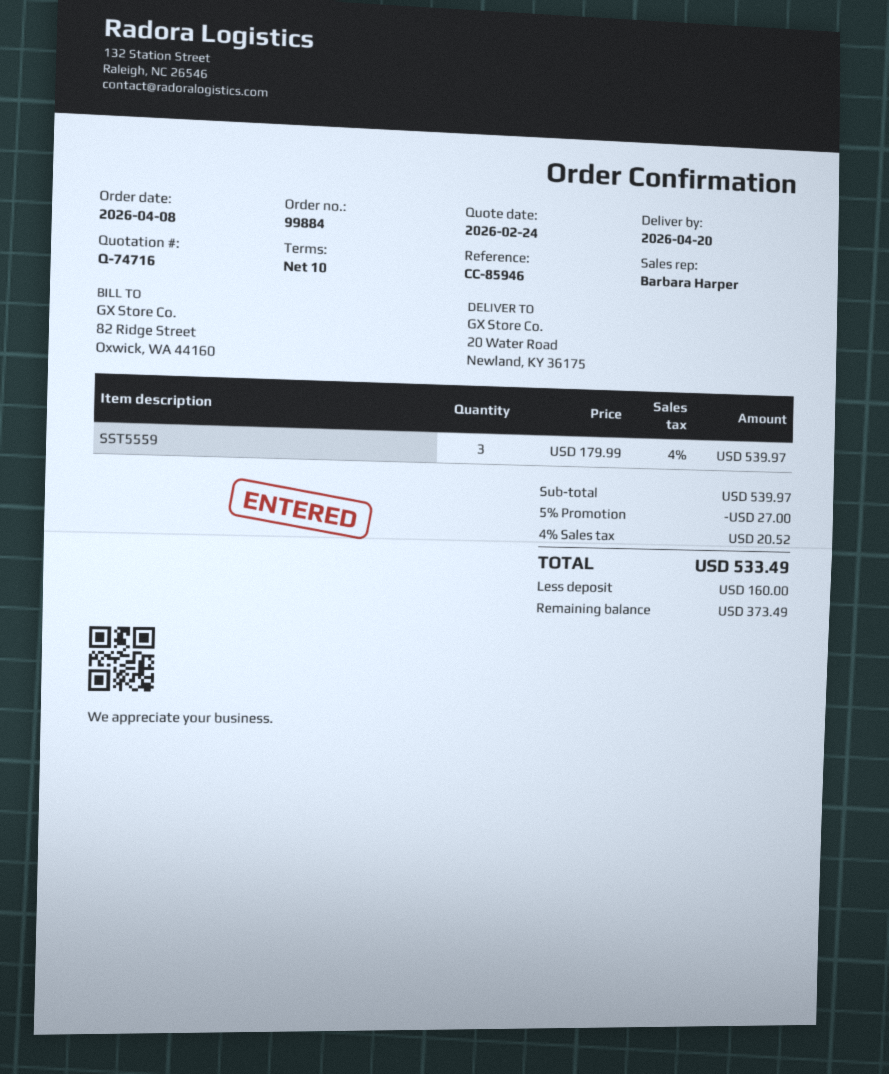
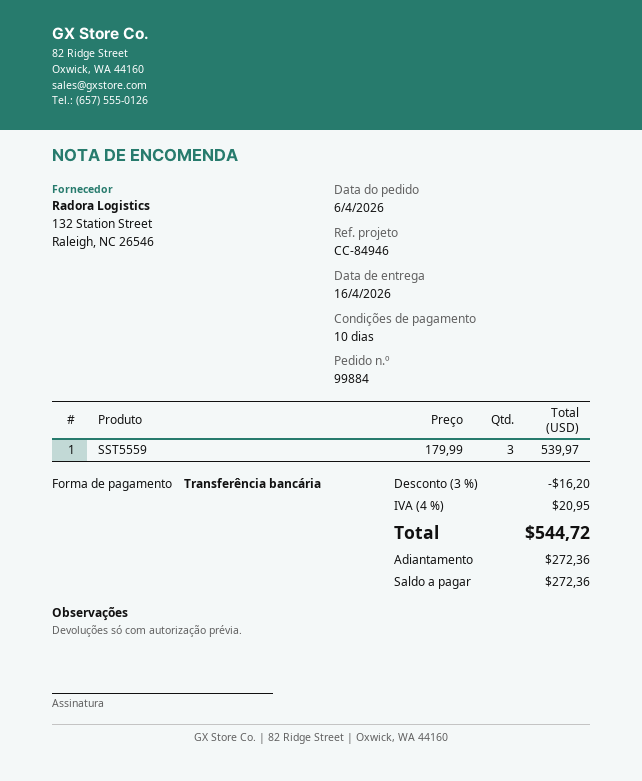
order date: 2026-04-08 -> 2026-04-06
delivery date: 2026-04-20 -> 2026-04-16
reference: CC-85946 -> CC-84946
discount: 5% = 27.00 -> 3% = 16.20
tax: 4% = 20.52 -> 4% = 20.95
total: 533.49 -> 544.72
deposit: 160.00 -> 272.36
balance: 373.49 -> 272.36

